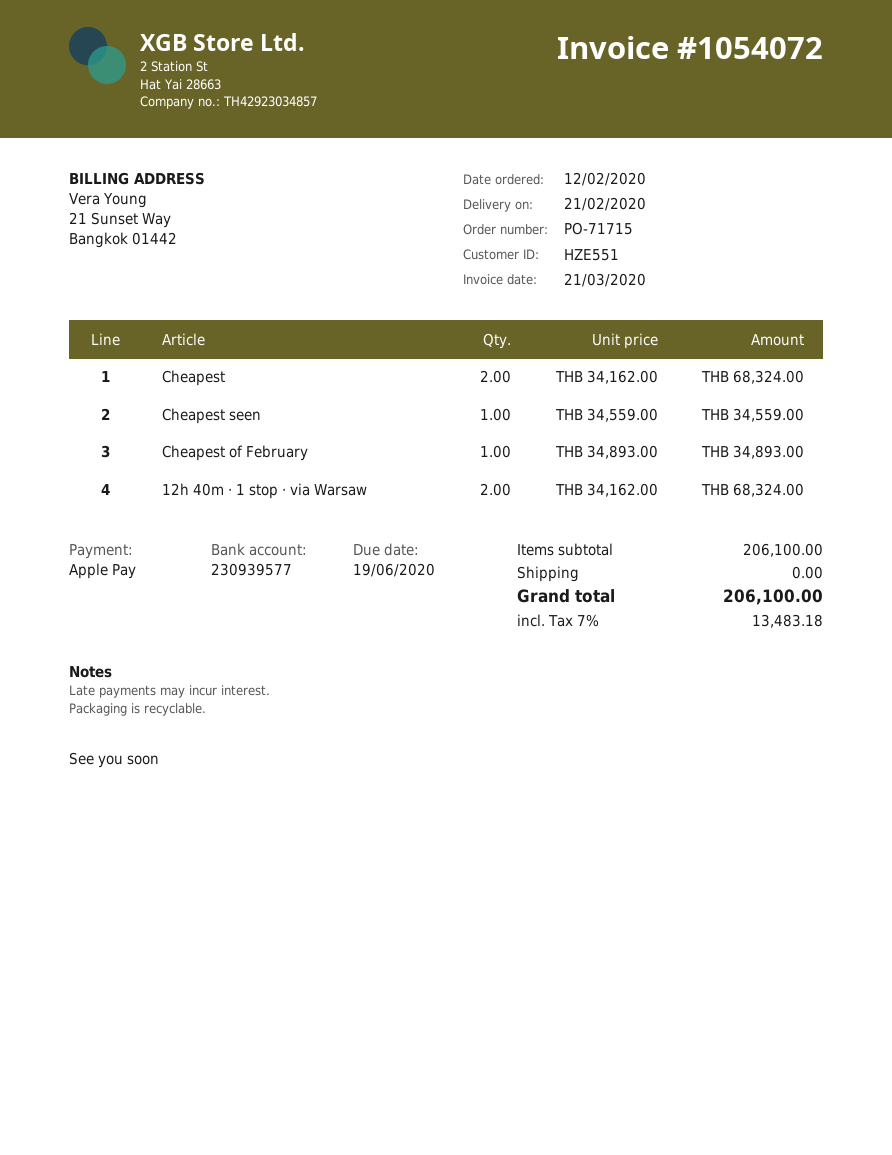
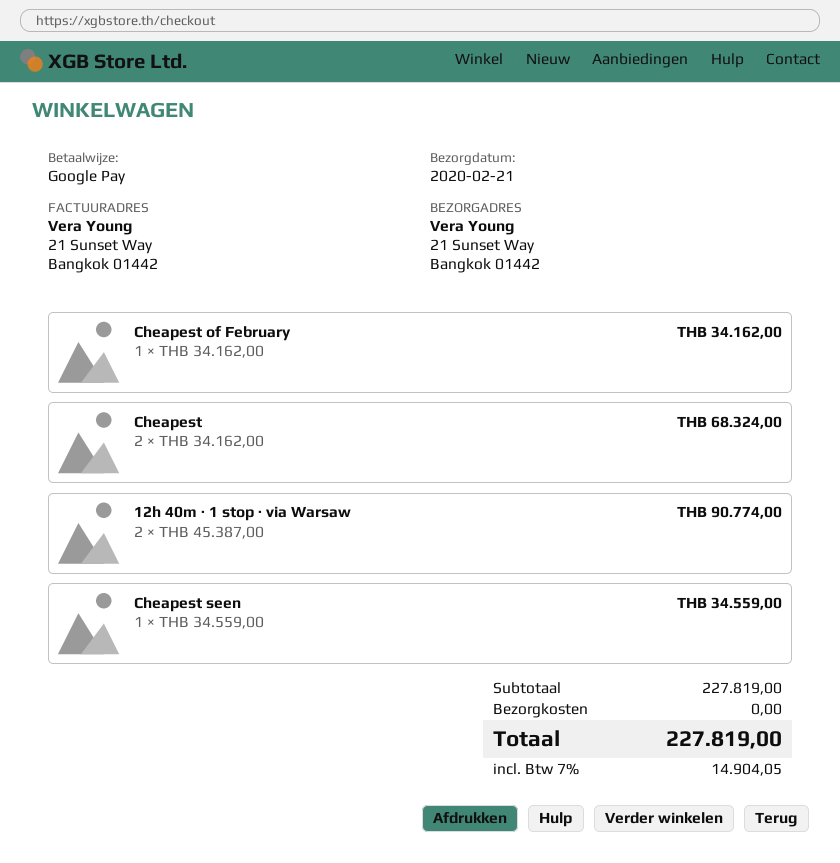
payment method: Apple Pay -> Google Pay
Cheapest of February: 1 x 34893.00 = 34893.00 -> 1 x 34162.00 = 34162.00
12h 40m · 1 stop · via Warsaw: 2 x 34162.00 = 68324.00 -> 2 x 45387.00 = 90774.00
subtotal: 206100.00 -> 227819.00
tax: 7% = 13483.18 -> 7% = 14904.05
total: 206100.00 -> 227819.00

